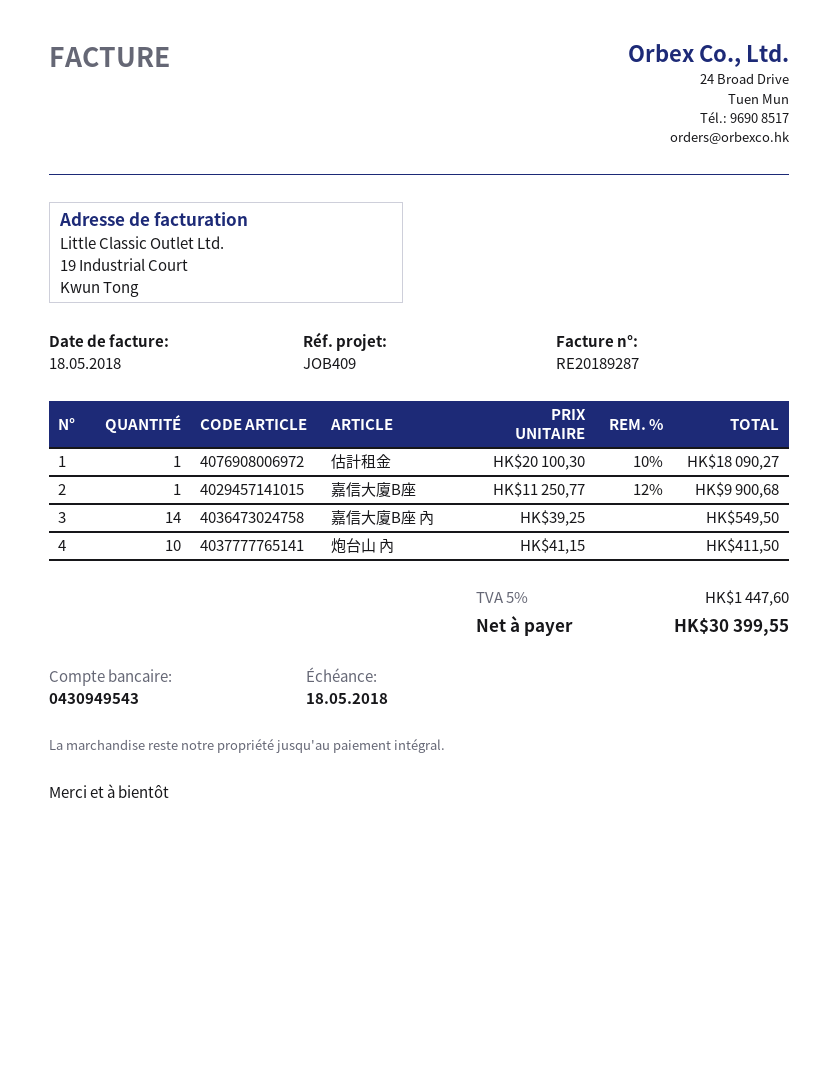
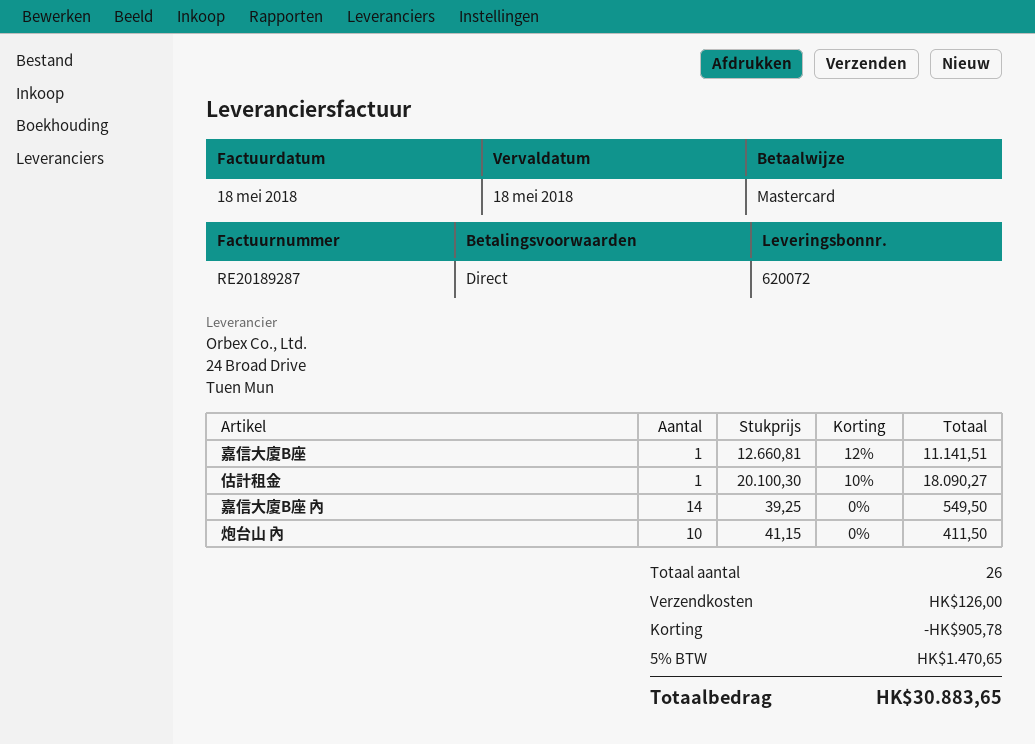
嘉信大廈B座: 1 x 11250.77 - 12% = 9900.68 -> 1 x 12660.81 - 12% = 11141.51
discount: none -> 905.78
shipping: none -> 126.00
tax: 5% = 1447.60 -> 5% = 1470.65
total: 30399.55 -> 30883.65

